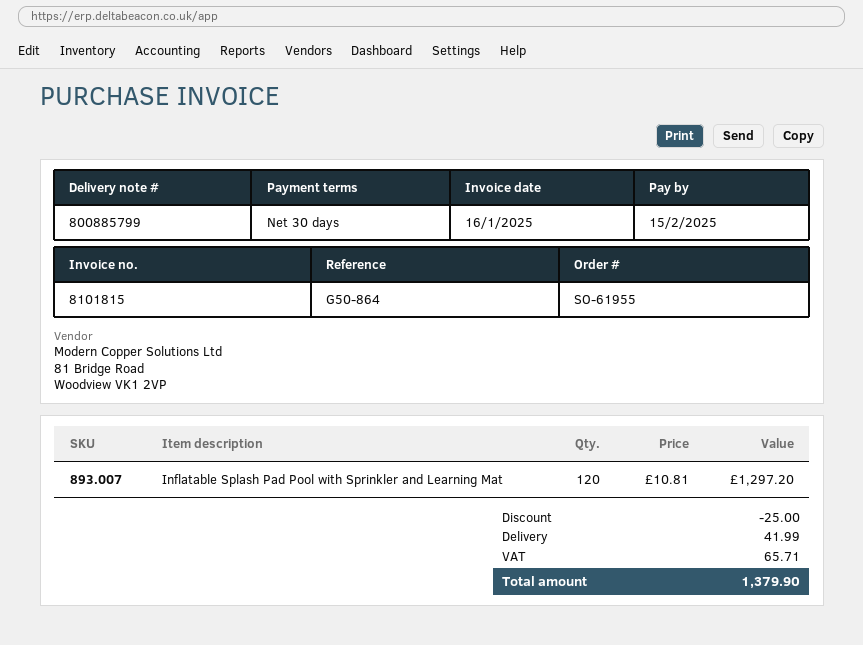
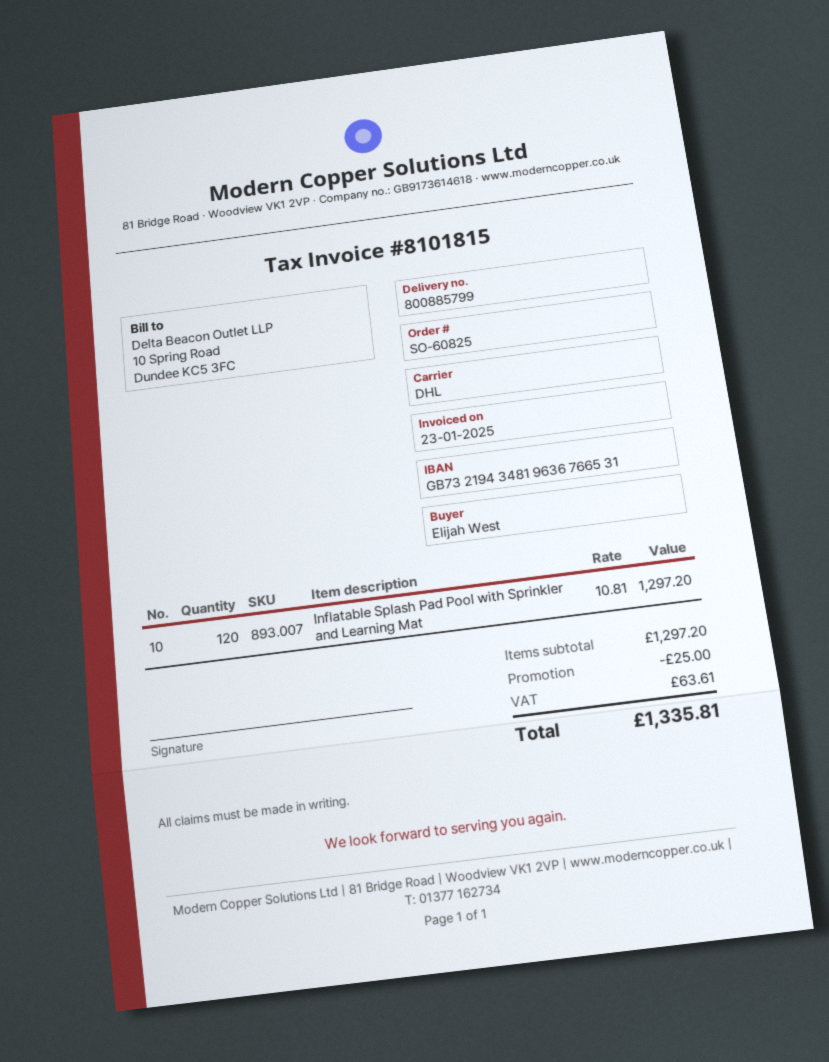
order number: SO-61955 -> SO-60825
invoice date: 2025-01-16 -> 2025-01-23
shipping: 41.99 -> none
tax: 65.71 -> 63.61
total: 1379.90 -> 1335.81

